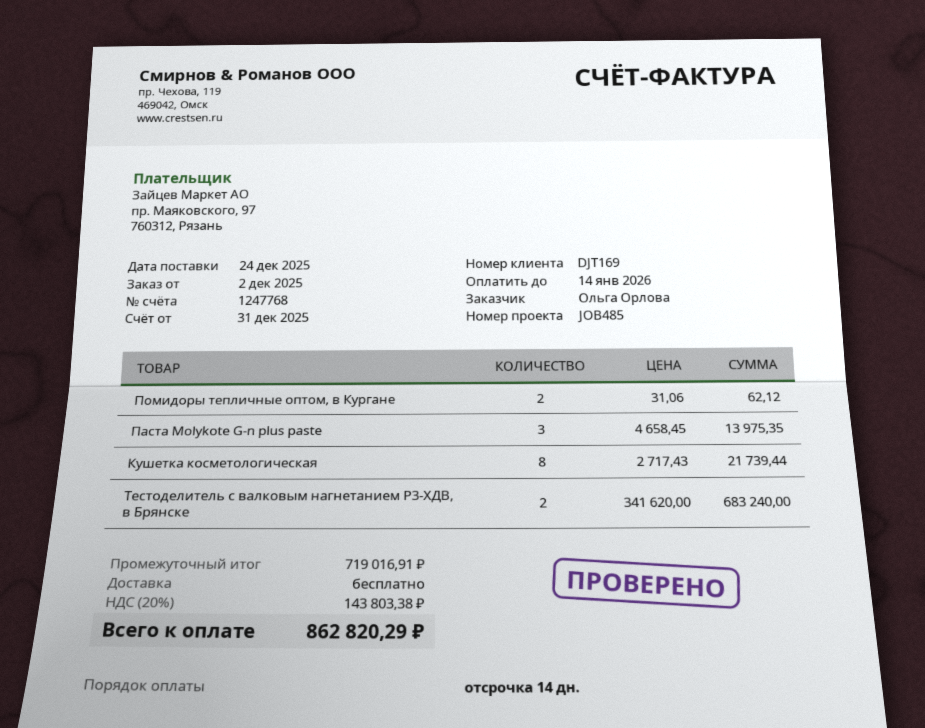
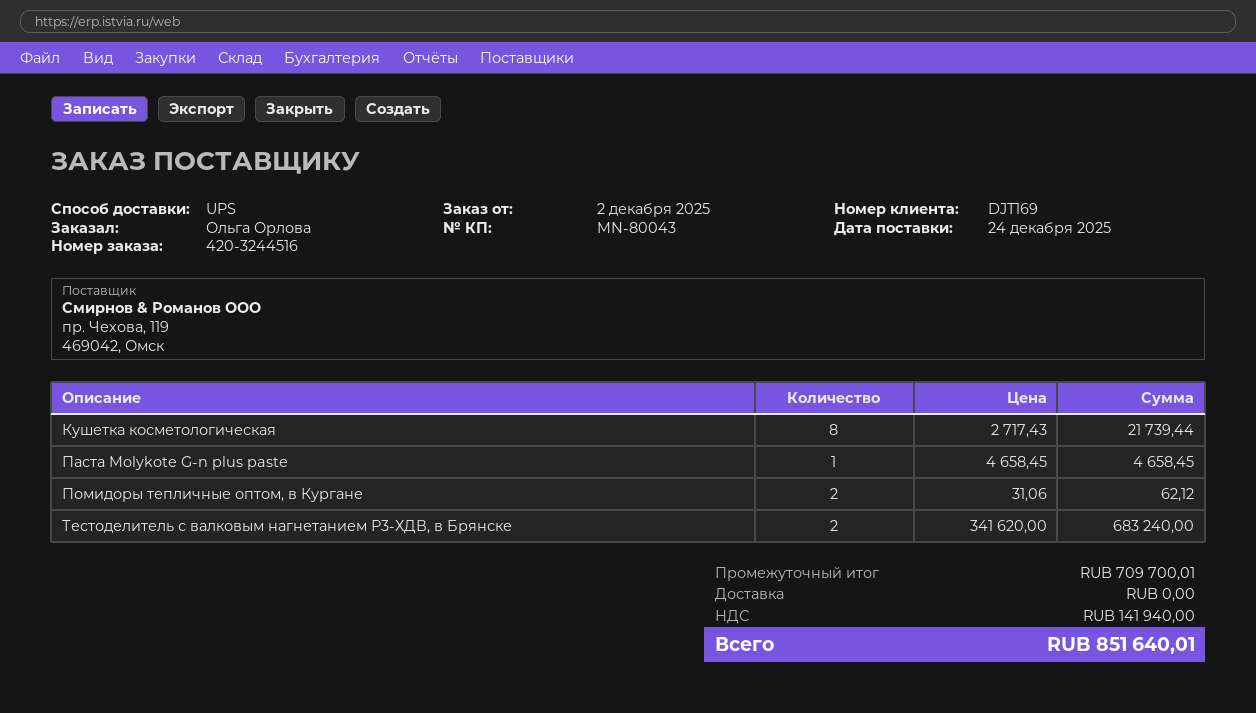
Паста Molykote G-n plus paste: 3 x 4658.45 = 13975.35 -> 1 x 4658.45 = 4658.45
subtotal: 719016.91 -> 709700.01
tax: 143803.38 -> 141940.00
total: 862820.29 -> 851640.01

